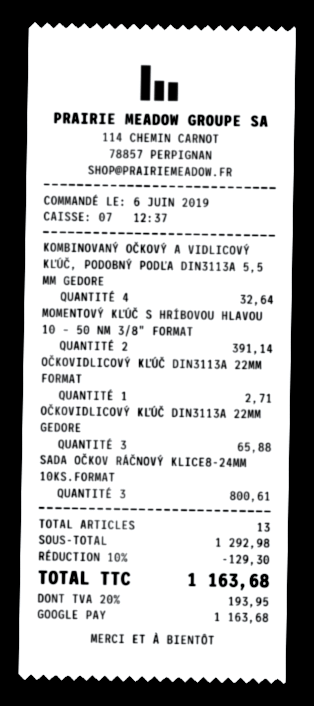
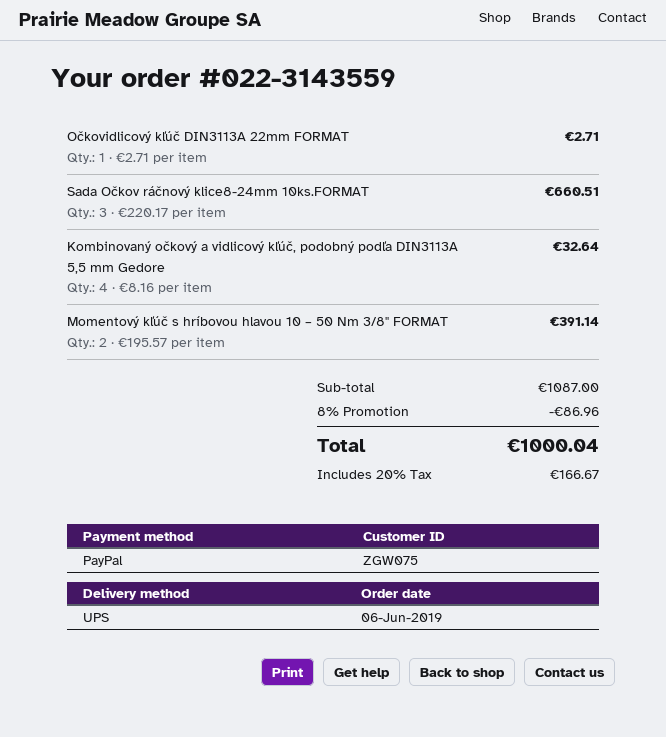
payment method: Google Pay -> PayPal
OČKOVIDLICOVÝ KĽÚČ DIN3113A 22MM GEDORE: 3 for 65.88 -> none
SADA OČKOV RÁČNOVÝ KLICE8-24MM 10KS.FORMAT: 3 for 800.61 -> 3 for 660.51
subtotal: 1292.98 -> 1087.00
discount: 10% = 129.30 -> 8% = 86.96
tax: 20% = 193.95 -> 20% = 166.67
total: 1163.68 -> 1000.04

